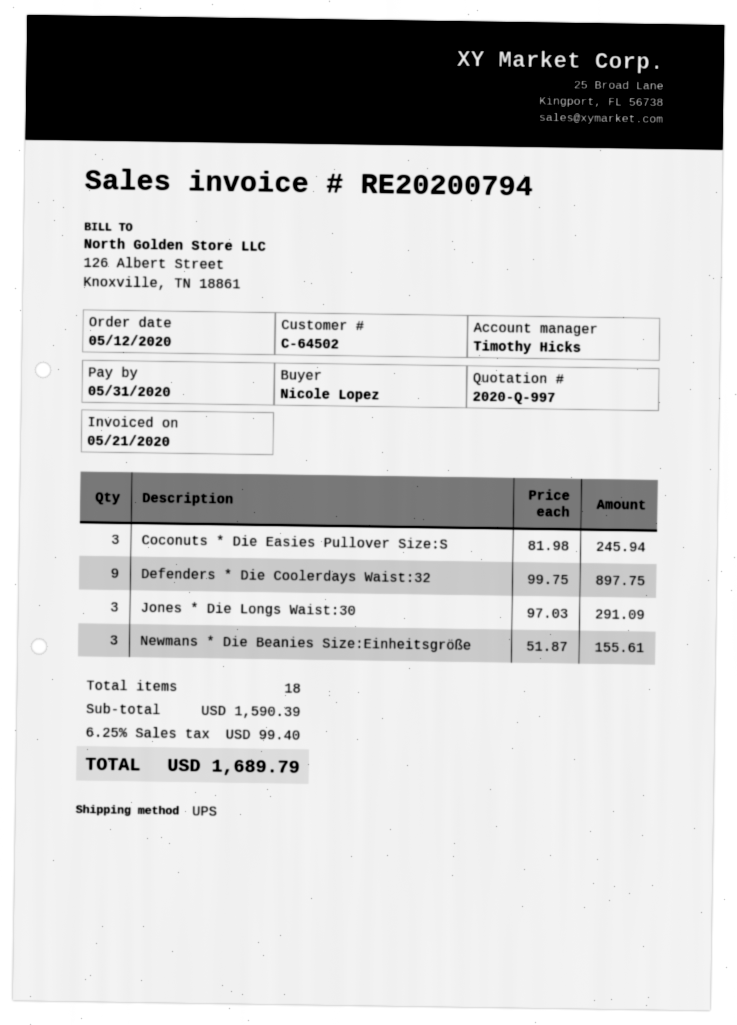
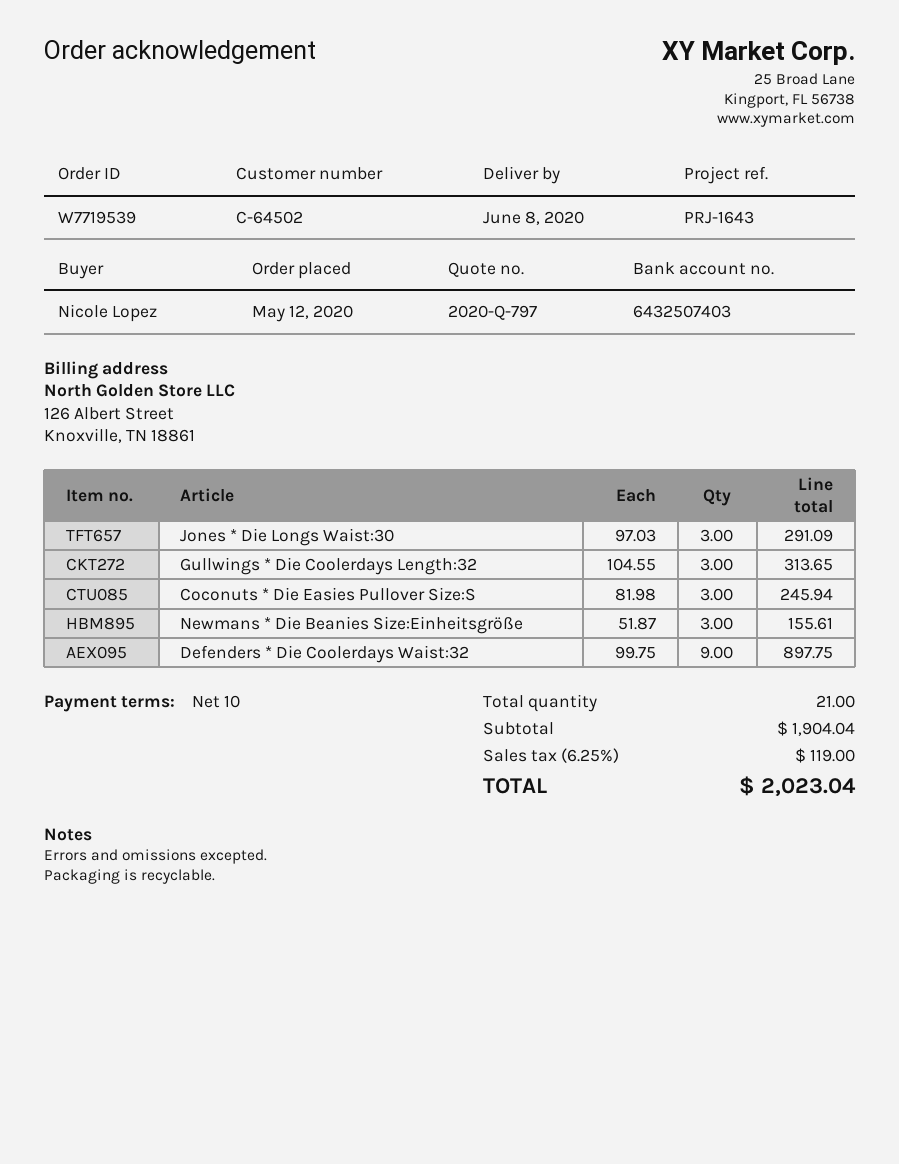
quote number: 2020-Q-997 -> 2020-Q-797
Gullwings * Die Coolerdays Length:32: none -> 3 x 104.55 = 313.65
total quantity: 18 -> 21
subtotal: 1590.39 -> 1904.04
tax: 6.25% = 99.40 -> 6.25% = 119.00
total: 1689.79 -> 2023.04

